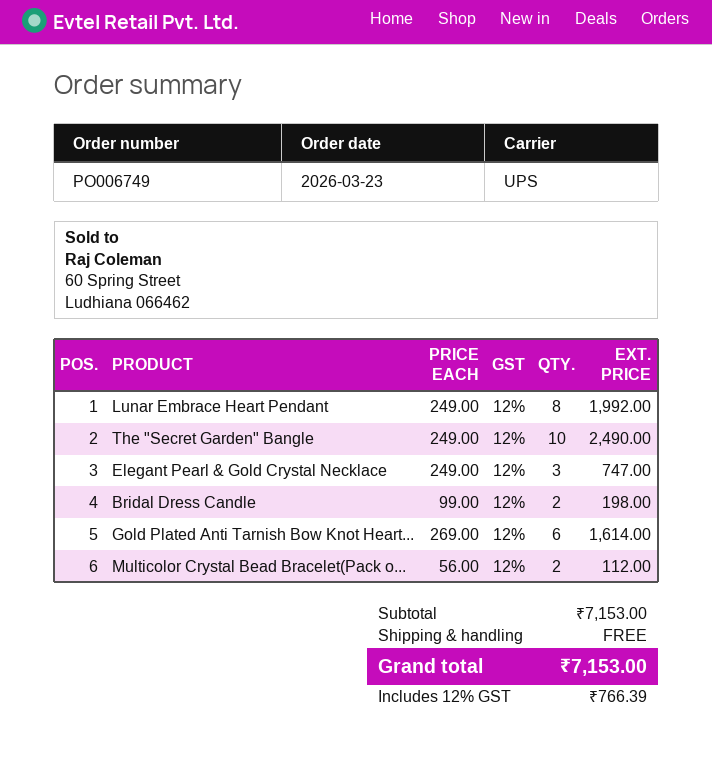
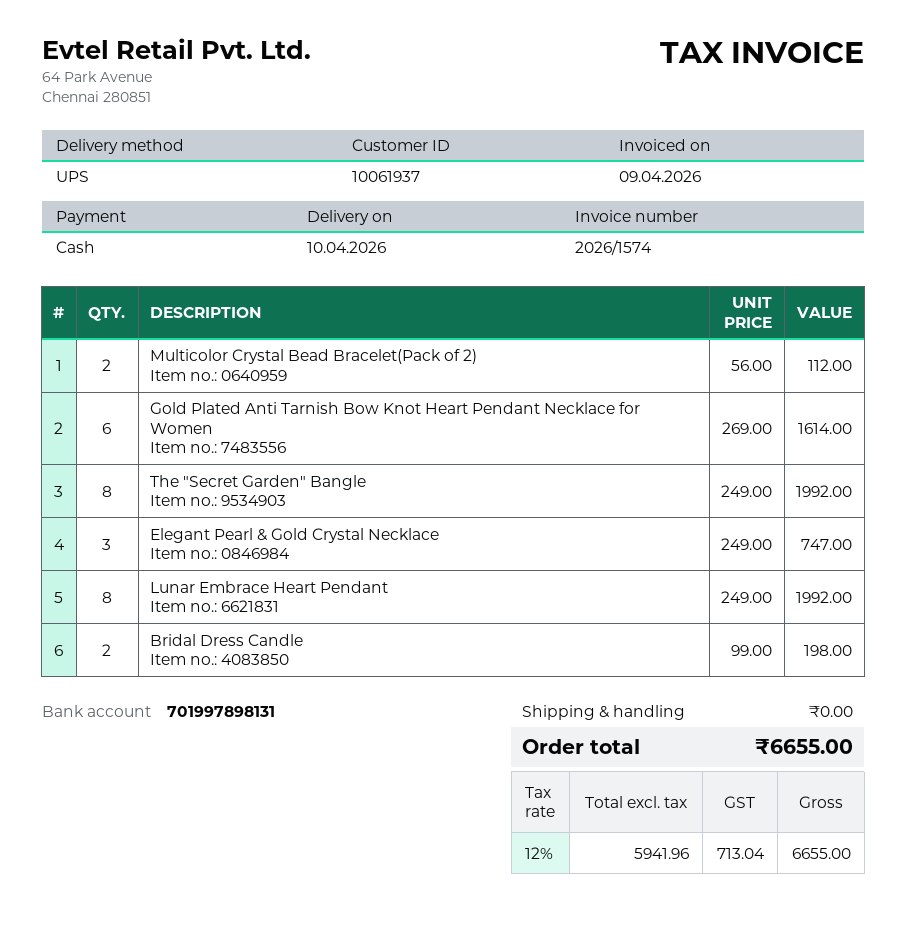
The "Secret Garden" Bangle: 10 x 249.00 = 2490.00 -> 8 x 249.00 = 1992.00
tax: 12% = 766.39 -> 12% = 713.04
total: 7153.00 -> 6655.00

